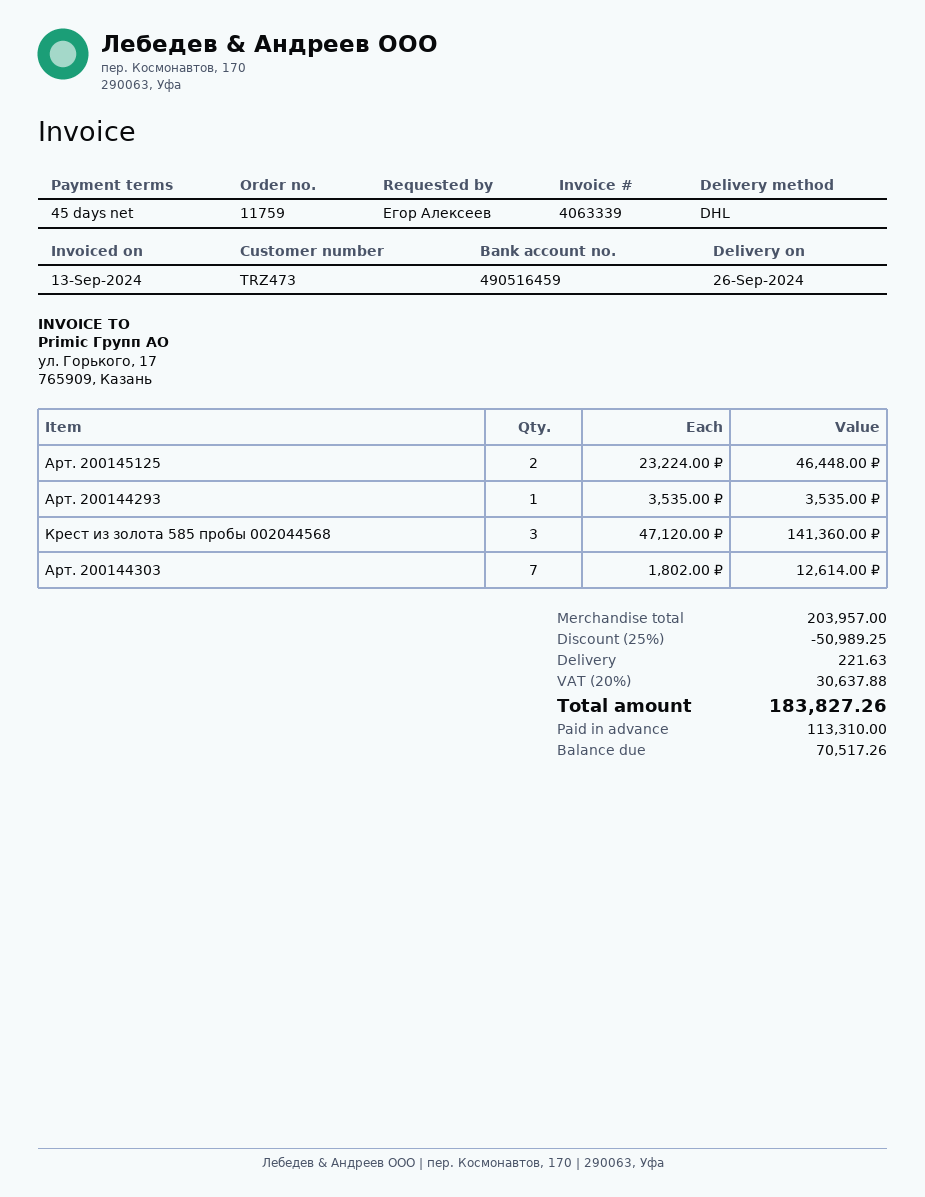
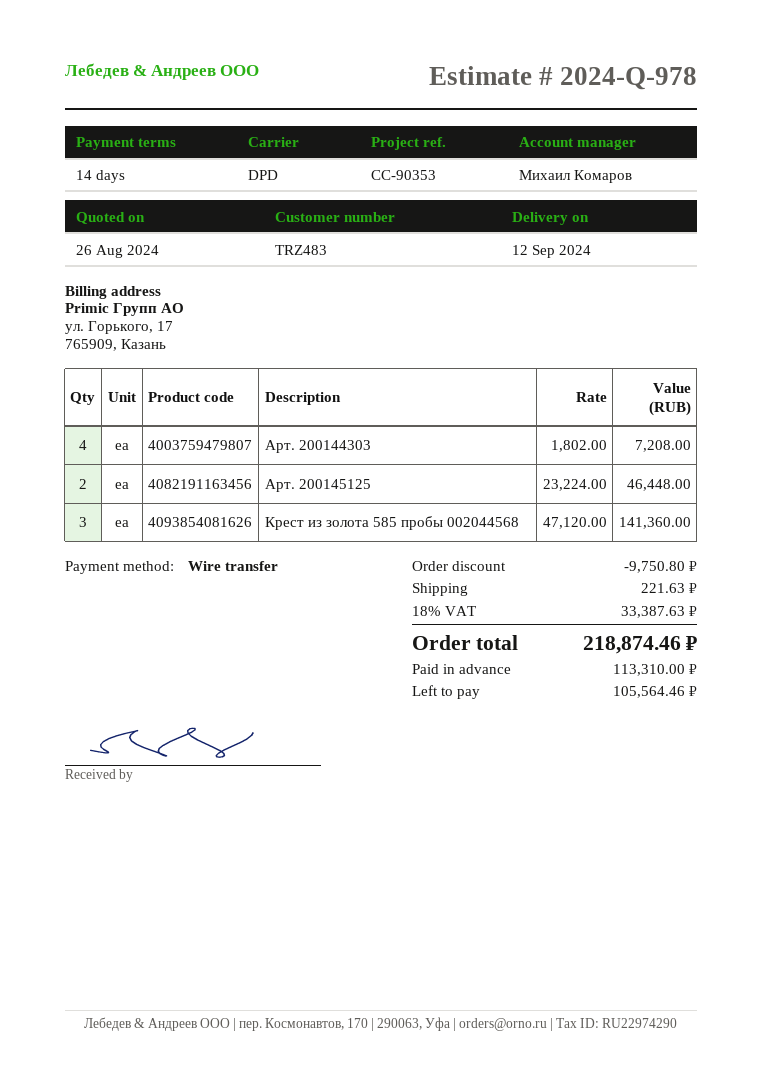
delivery date: 2024-09-26 -> 2024-09-12
payment terms: 45 days -> 14 days
customer number: TRZ473 -> TRZ483
shipping method: DHL -> DPD
Арт. 200144293: 1 x 3535.00 = 3535.00 -> none
Арт. 200144303: 7 x 1802.00 = 12614.00 -> 4 x 1802.00 = 7208.00
discount: 50989.25 -> 9750.80
tax: 20% = 30637.88 -> 18% = 33387.63
total: 183827.26 -> 218874.46
balance: 70517.26 -> 105564.46

